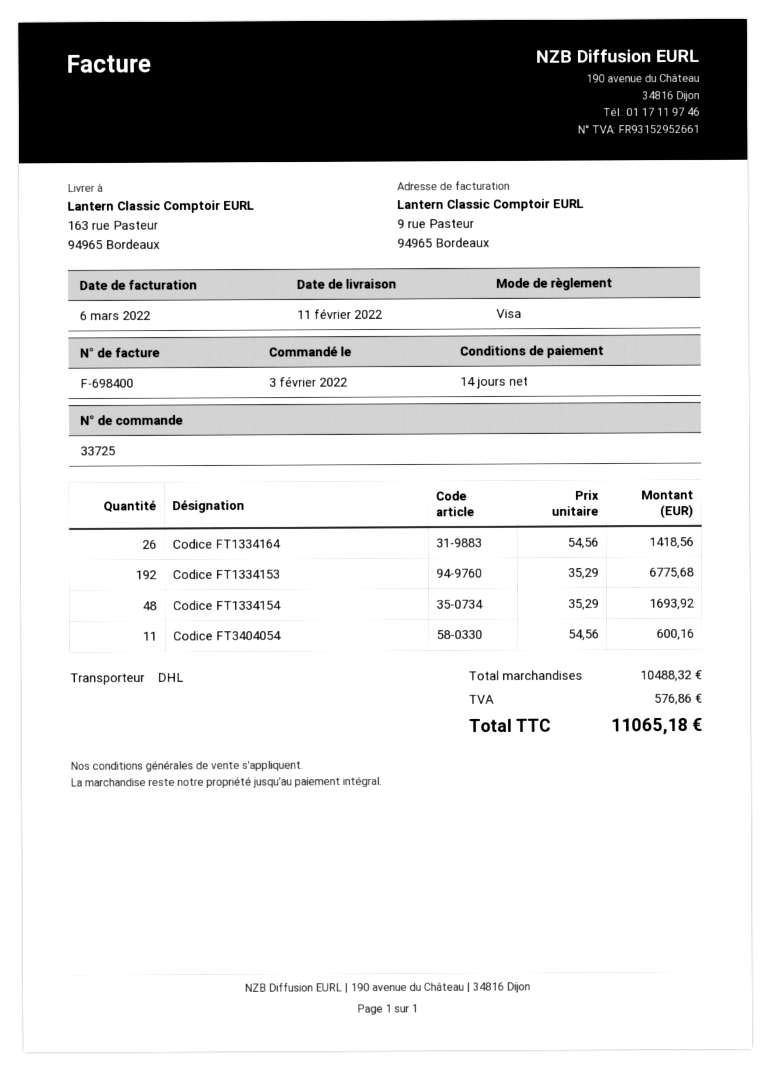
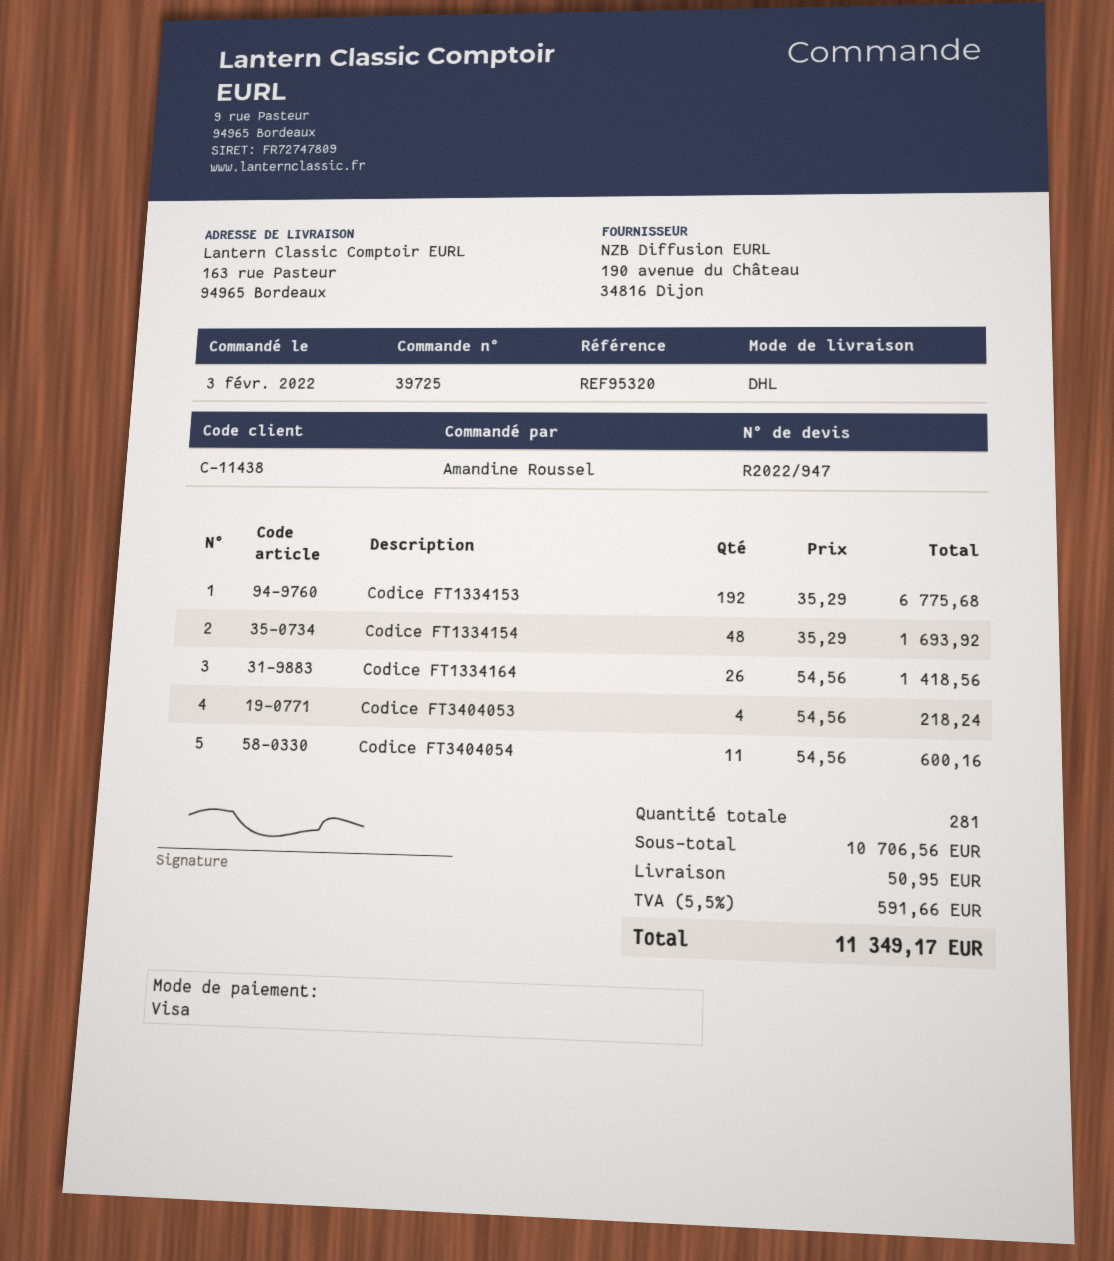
order number: 33725 -> 39725
Codice FT3404053: none -> 4 x 54.56 = 218.24
subtotal: 10488.32 -> 10706.56
shipping: none -> 50.95
tax: 576.86 -> 591.66
total: 11065.18 -> 11349.17

